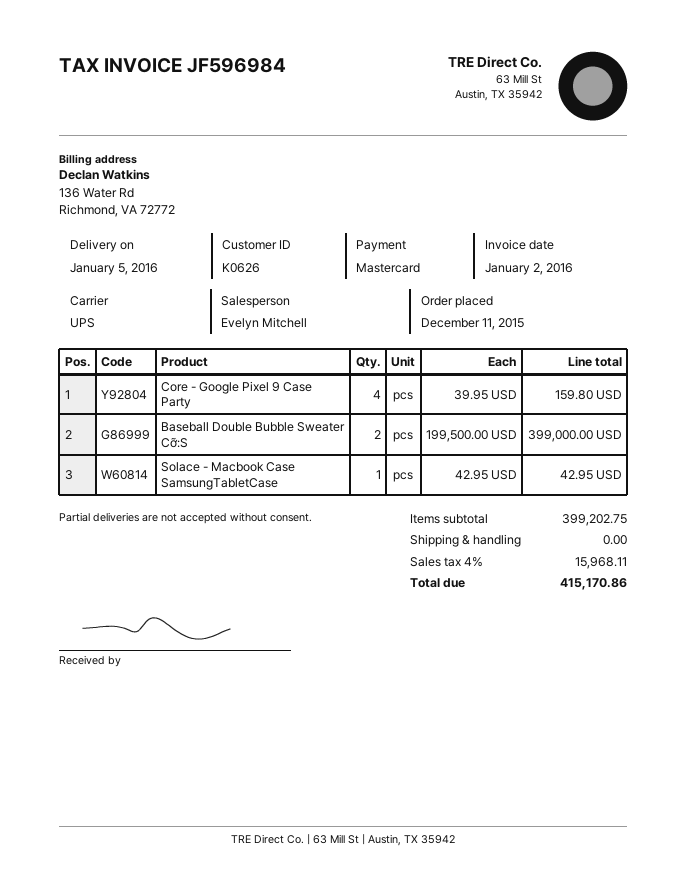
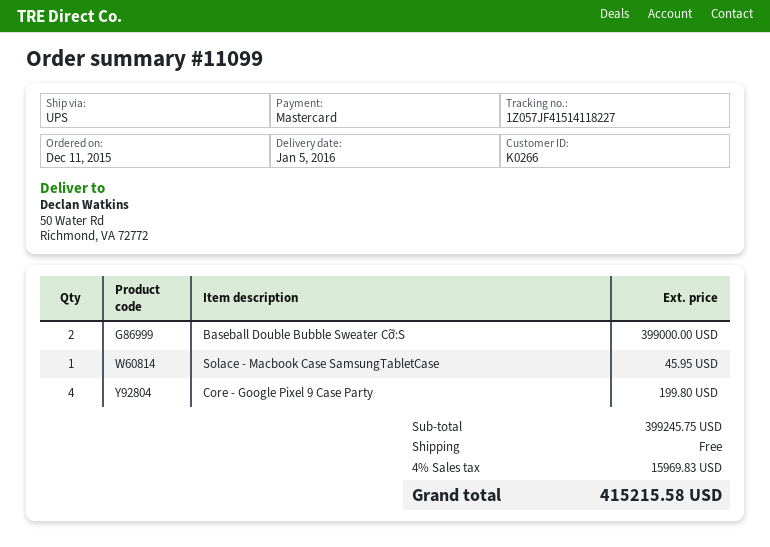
customer number: K0626 -> K0266
Core - Google Pixel 9 Case Party: 4 for 159.80 -> 4 for 199.80
Solace - Macbook Case SamsungTabletCase: 1 for 42.95 -> 1 for 45.95
subtotal: 399202.75 -> 399245.75
tax: 4% = 15968.11 -> 4% = 15969.83
total: 415170.86 -> 415215.58

